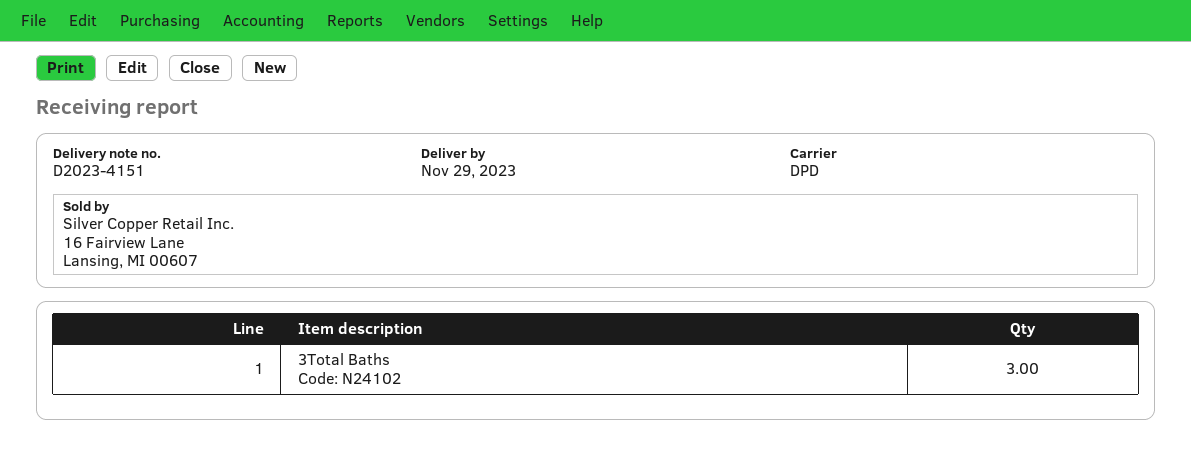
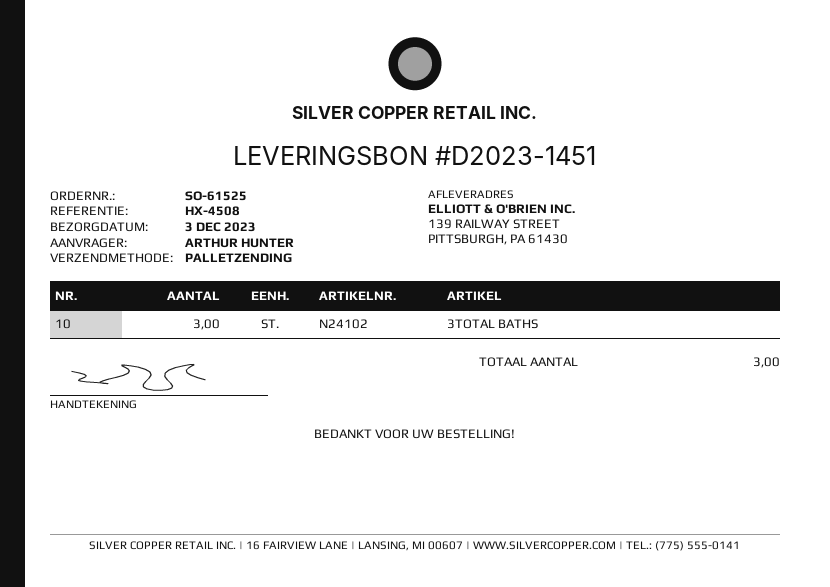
delivery note number: D2023-4151 -> D2023-1451
delivery date: 2023-11-29 -> 2023-12-03
shipping method: DPD -> pallet freight

